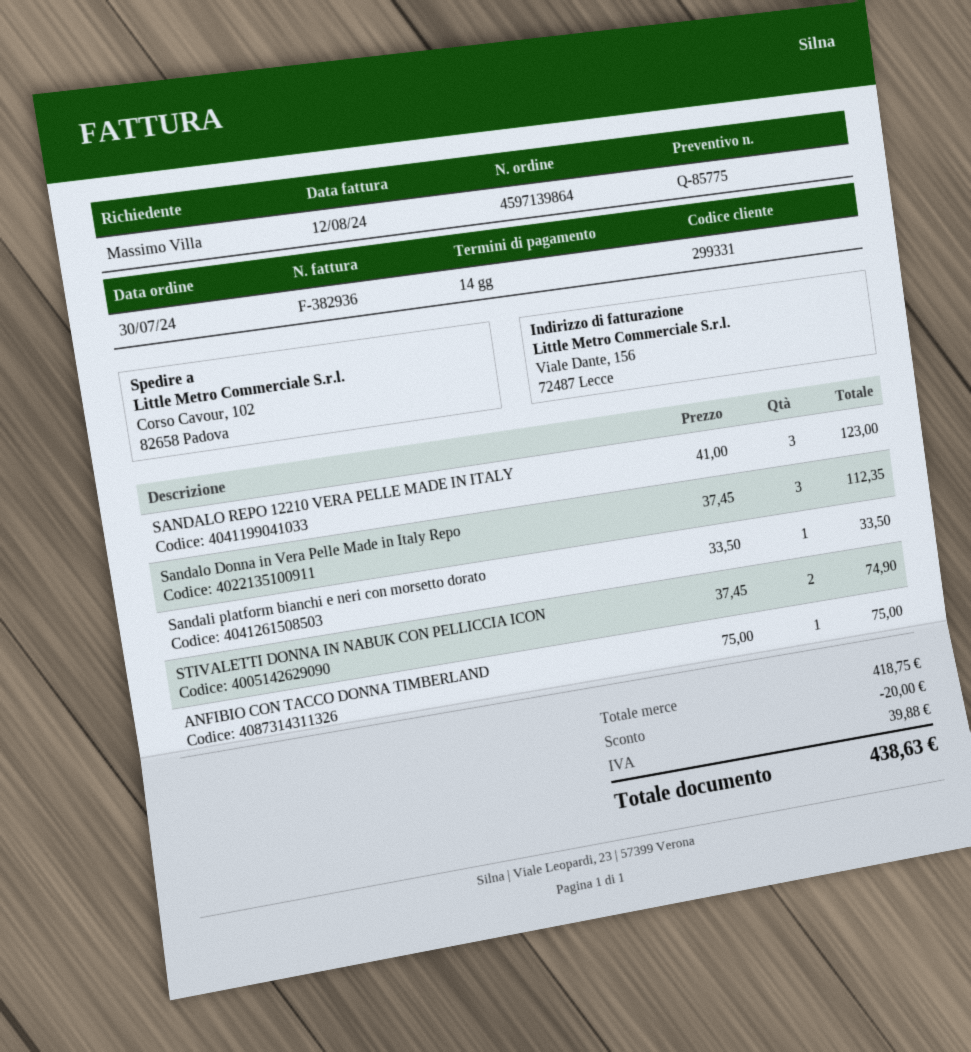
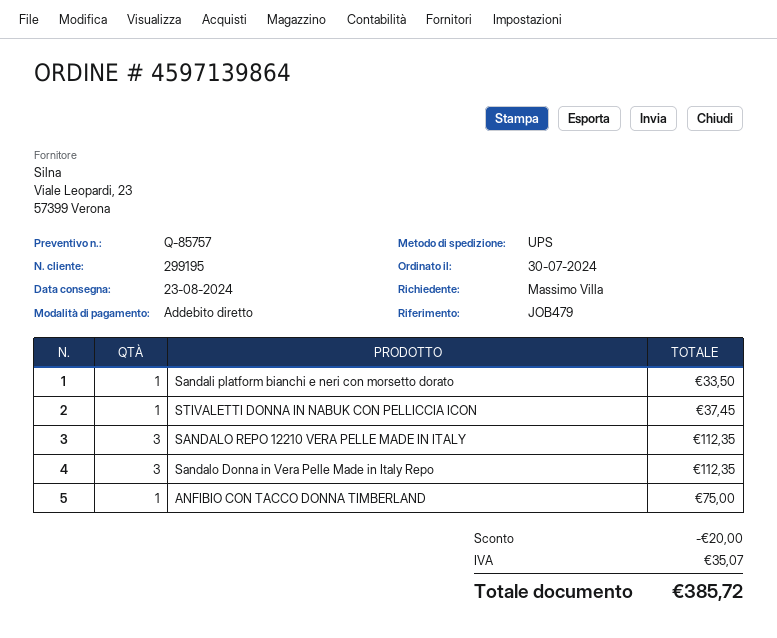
quote number: Q-85775 -> Q-85757
customer number: 299331 -> 299195
SANDALO REPO 12210 VERA PELLE MADE IN ITALY: 3 for 123.00 -> 3 for 112.35
STIVALETTI DONNA IN NABUK CON PELLICCIA ICON: 2 for 74.90 -> 1 for 37.45
tax: 39.88 -> 35.07
total: 438.63 -> 385.72

